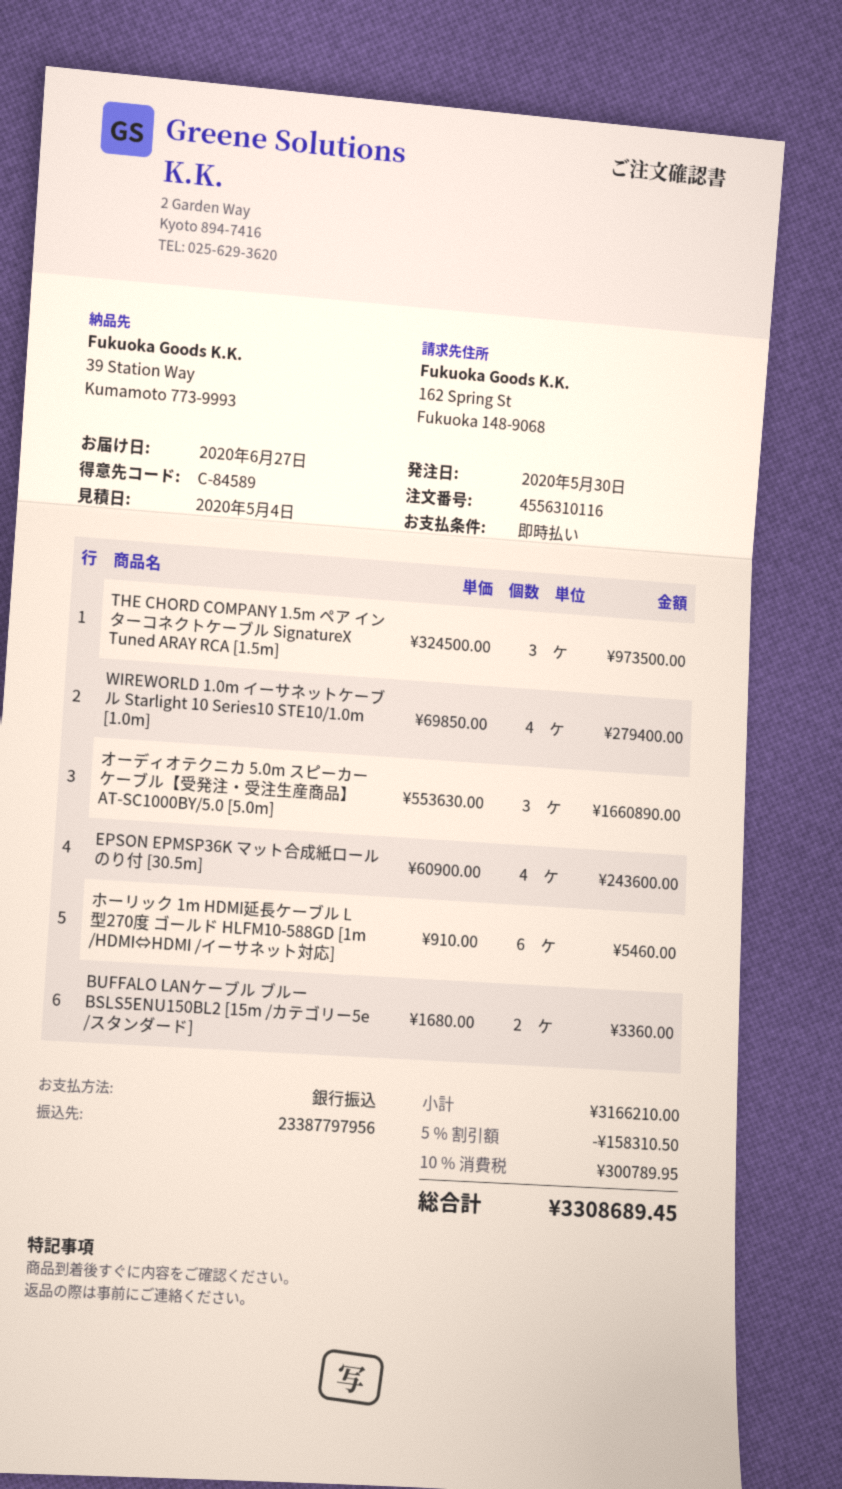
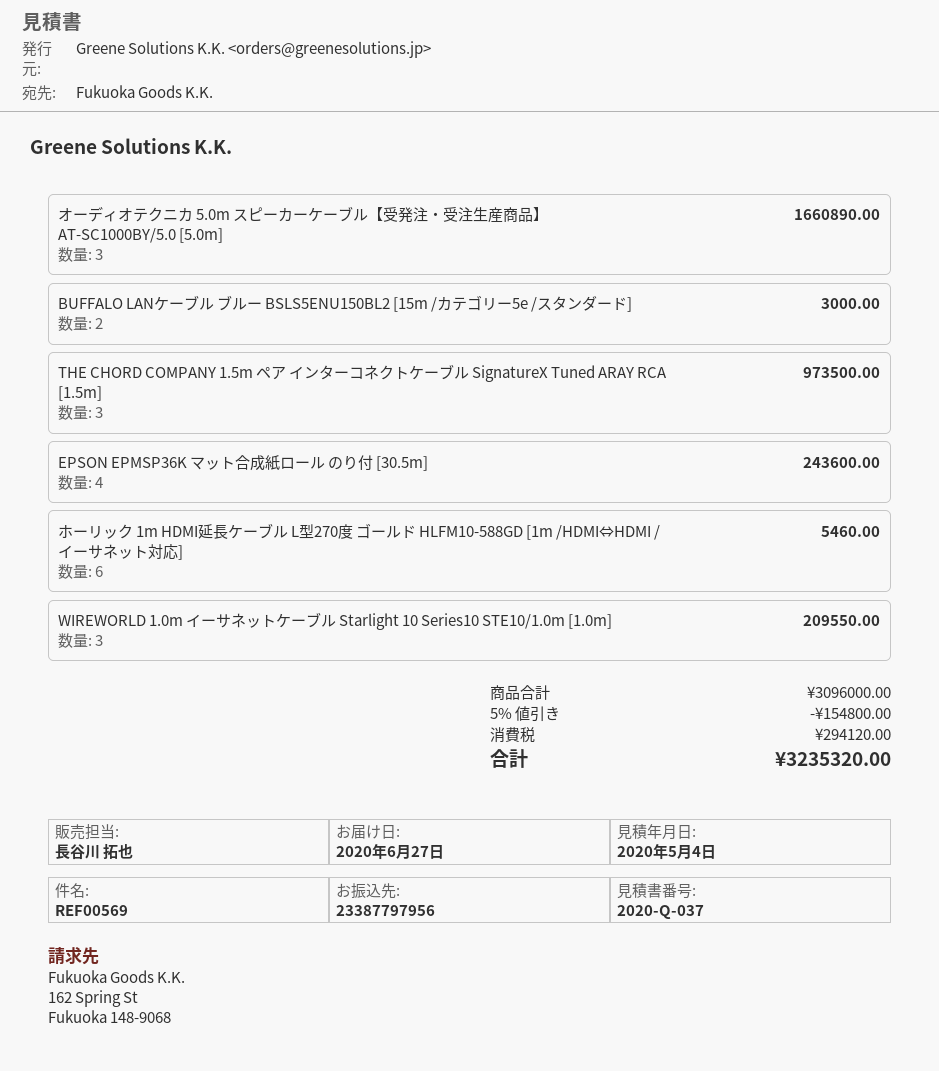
WIREWORLD 1.0m イーサネットケーブル Starlight 10 Series10 STE10/1.0m [1.0m]: 4 for 279400.00 -> 3 for 209550.00
BUFFALO LANケーブル ブルー BSLS5ENU150BL2 [15m /カテゴリー5e /スタンダード]: 2 for 3360.00 -> 2 for 3000.00
subtotal: 3166210.00 -> 3096000.00
discount: 5% = 158310.50 -> 5% = 154800.00
tax: 300789.95 -> 294120.00
total: 3308689.45 -> 3235320.00

